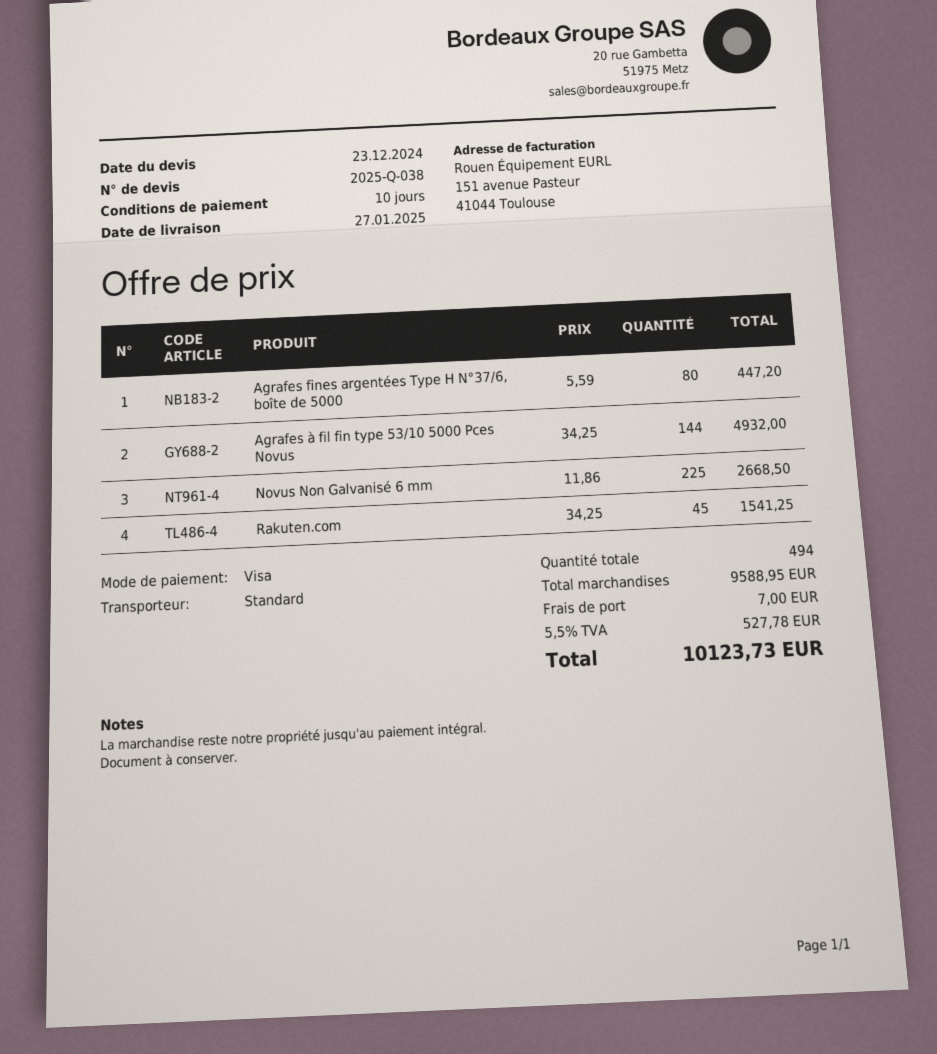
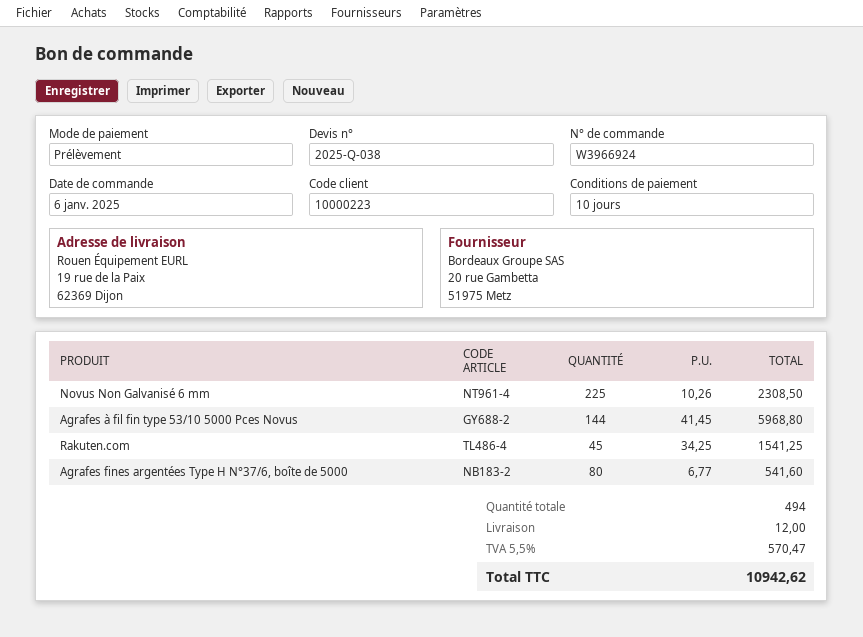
payment method: Visa -> direct debit
Agrafes fines argentées Type H N°37/6, boîte de 5000: 80 x 5.59 = 447.20 -> 80 x 6.77 = 541.60
Agrafes à fil fin type 53/10 5000 Pces Novus: 144 x 34.25 = 4932.00 -> 144 x 41.45 = 5968.80
Novus Non Galvanisé 6 mm: 225 x 11.86 = 2668.50 -> 225 x 10.26 = 2308.50
shipping: 7.00 -> 12.00
tax: 5.5% = 527.78 -> 5.5% = 570.47
total: 10123.73 -> 10942.62

